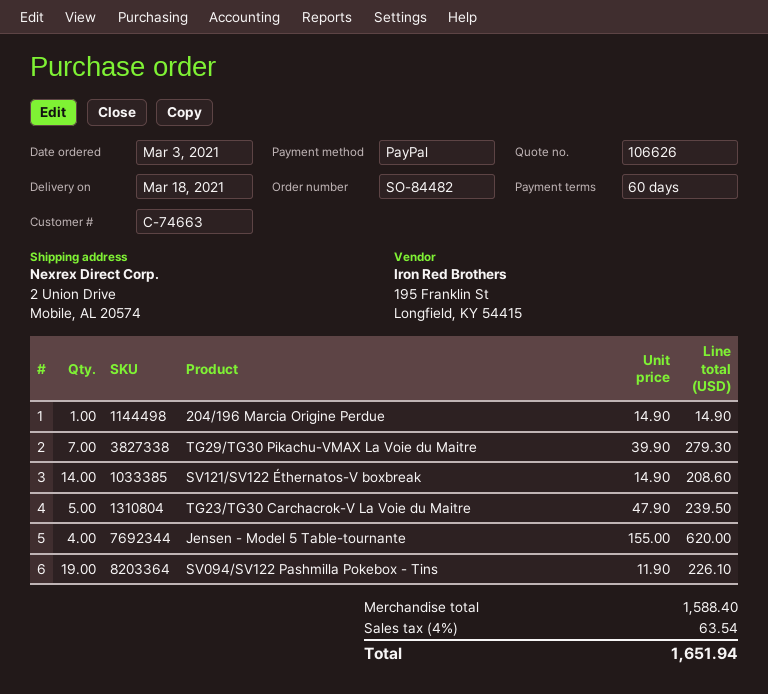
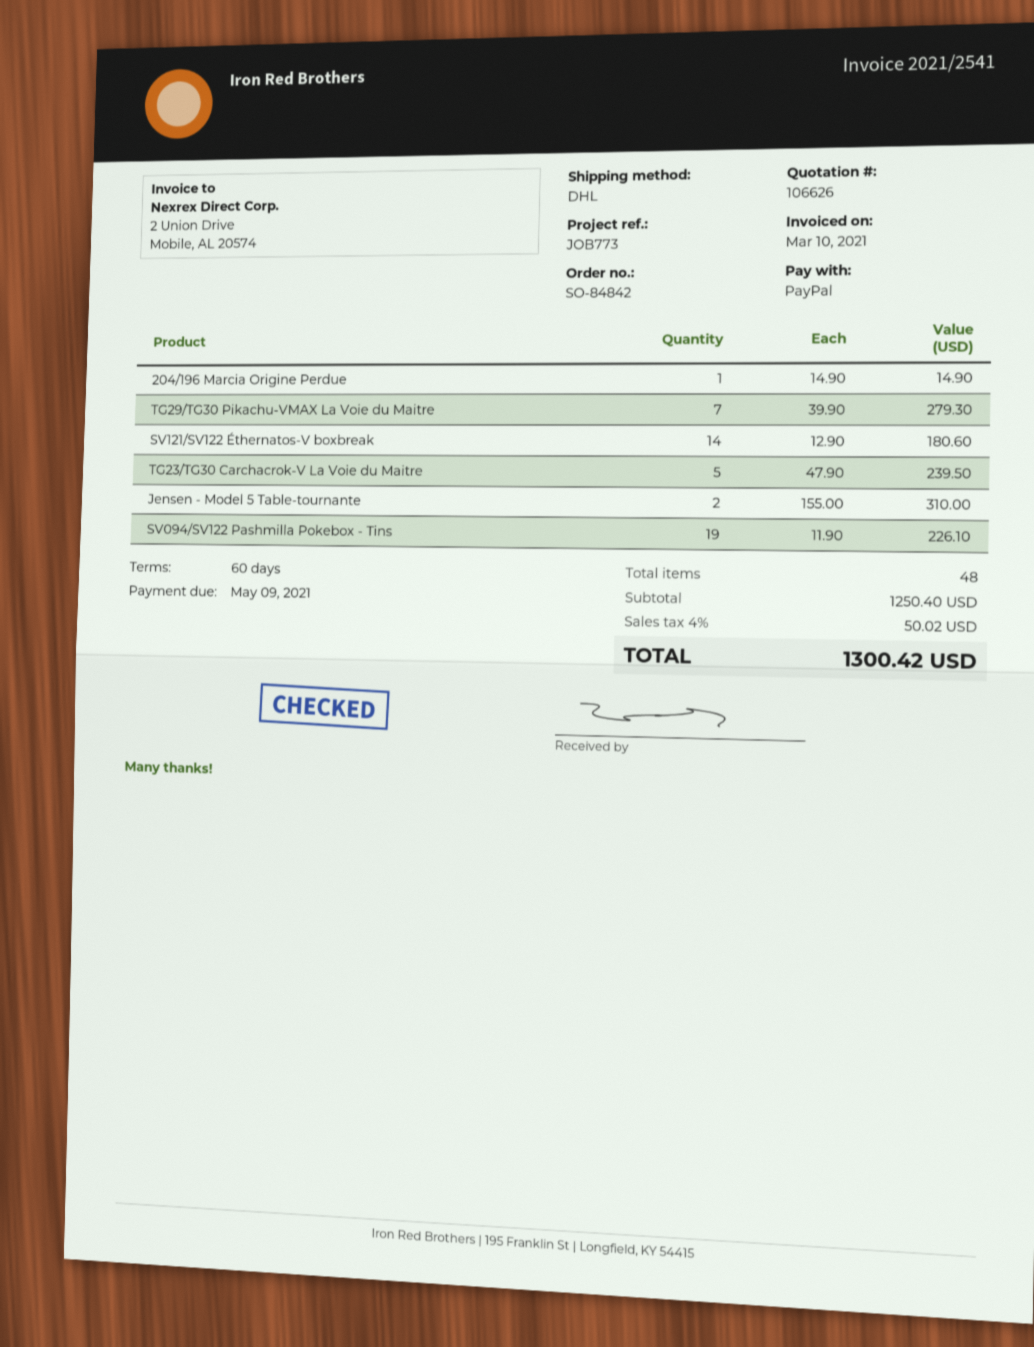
order number: SO-84482 -> SO-84842
SV121/SV122 Éthernatos-V boxbreak: 14 x 14.90 = 208.60 -> 14 x 12.90 = 180.60
Jensen - Model 5 Table-tournante: 4 x 155.00 = 620.00 -> 2 x 155.00 = 310.00
subtotal: 1588.40 -> 1250.40
tax: 4% = 63.54 -> 4% = 50.02
total: 1651.94 -> 1300.42

